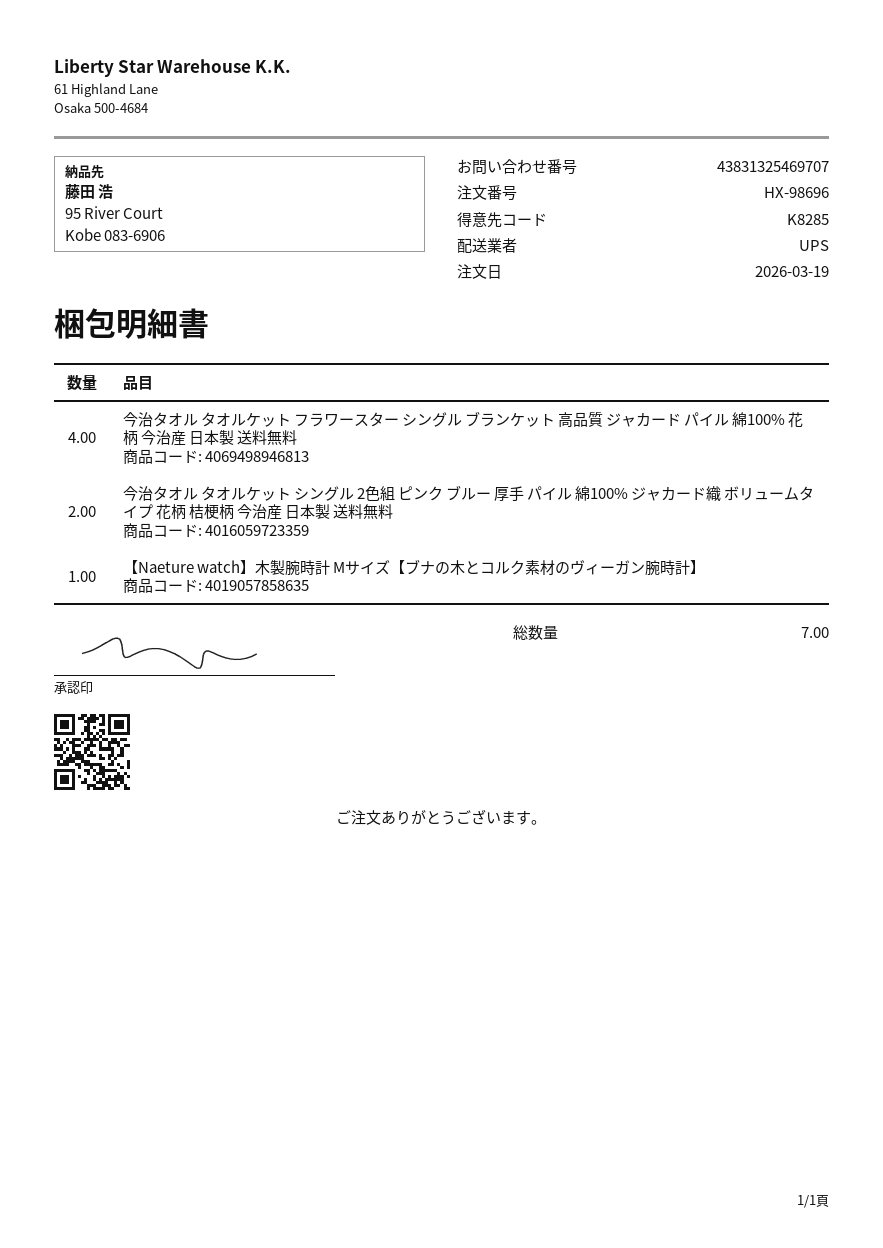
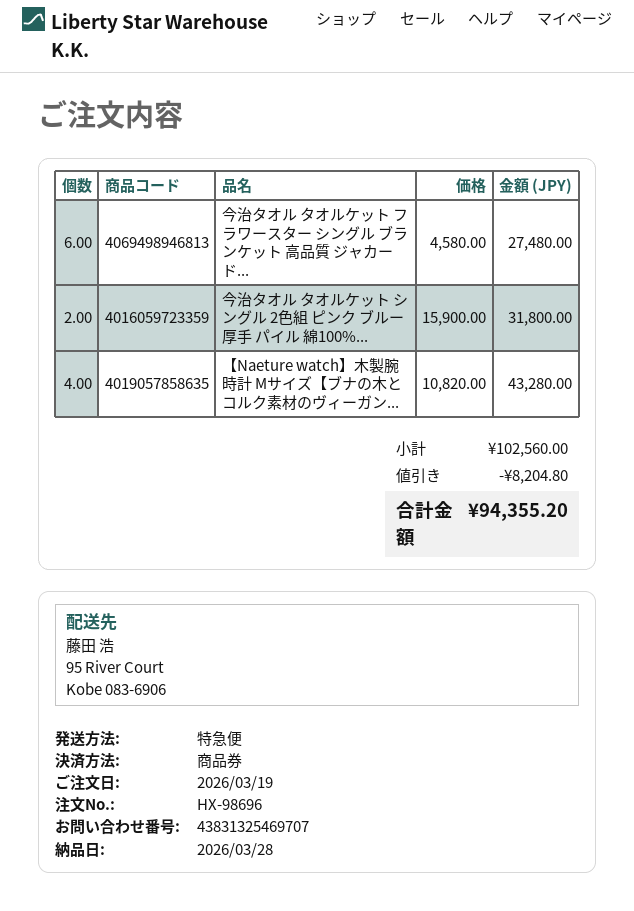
shipping method: UPS -> express
今治タオル タオルケット フラワースター シングル ブランケット 高品質 ジャカード パイル 綿100% 花柄 今治産 日本製 送料無料: 4 -> 6
【Naeture watch】木製腕時計 Mサイズ【ブナの木とコルク素材のヴィーガン腕時計】: 1 -> 4

